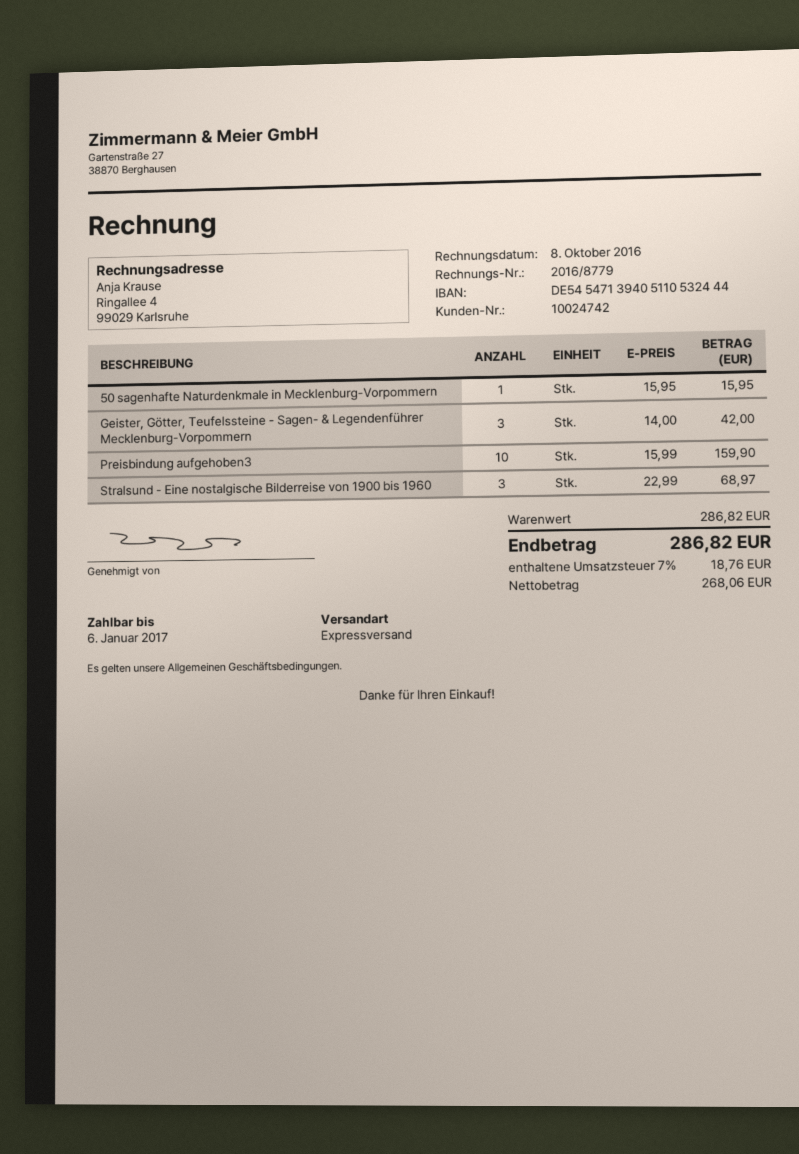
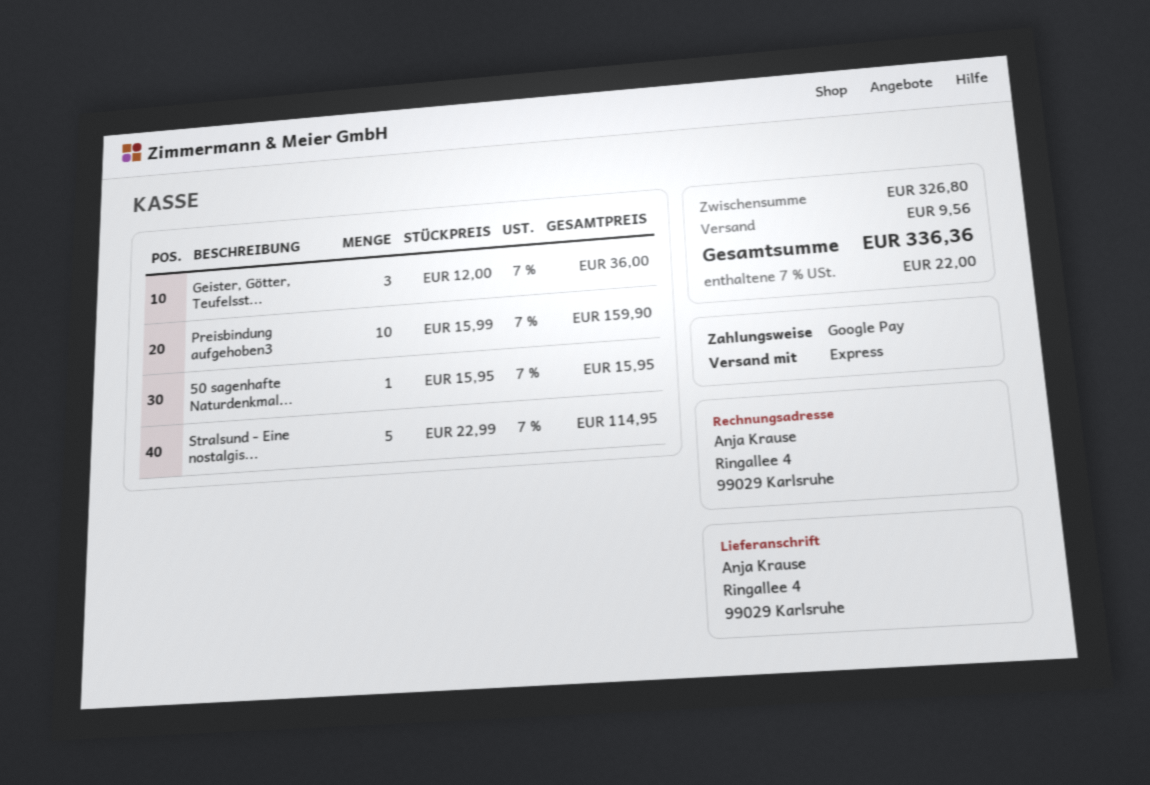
Geister, Götter, Teufelssteine - Sagen- & Legendenführer Mecklenburg-Vorpommern: 3 x 14.00 = 42.00 -> 3 x 12.00 = 36.00
Stralsund - Eine nostalgische Bilderreise von 1900 bis 1960: 3 x 22.99 = 68.97 -> 5 x 22.99 = 114.95
subtotal: 286.82 -> 326.80
shipping: none -> 9.56
tax: 7% = 18.76 -> 7% = 22.00
total: 286.82 -> 336.36

